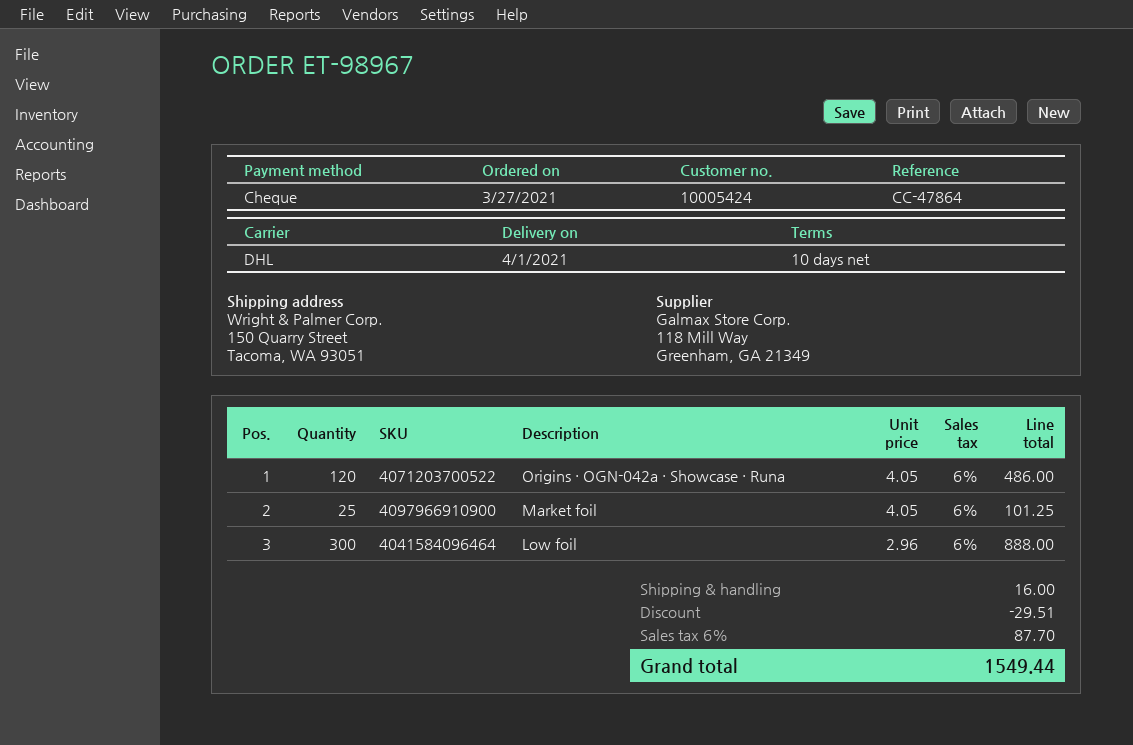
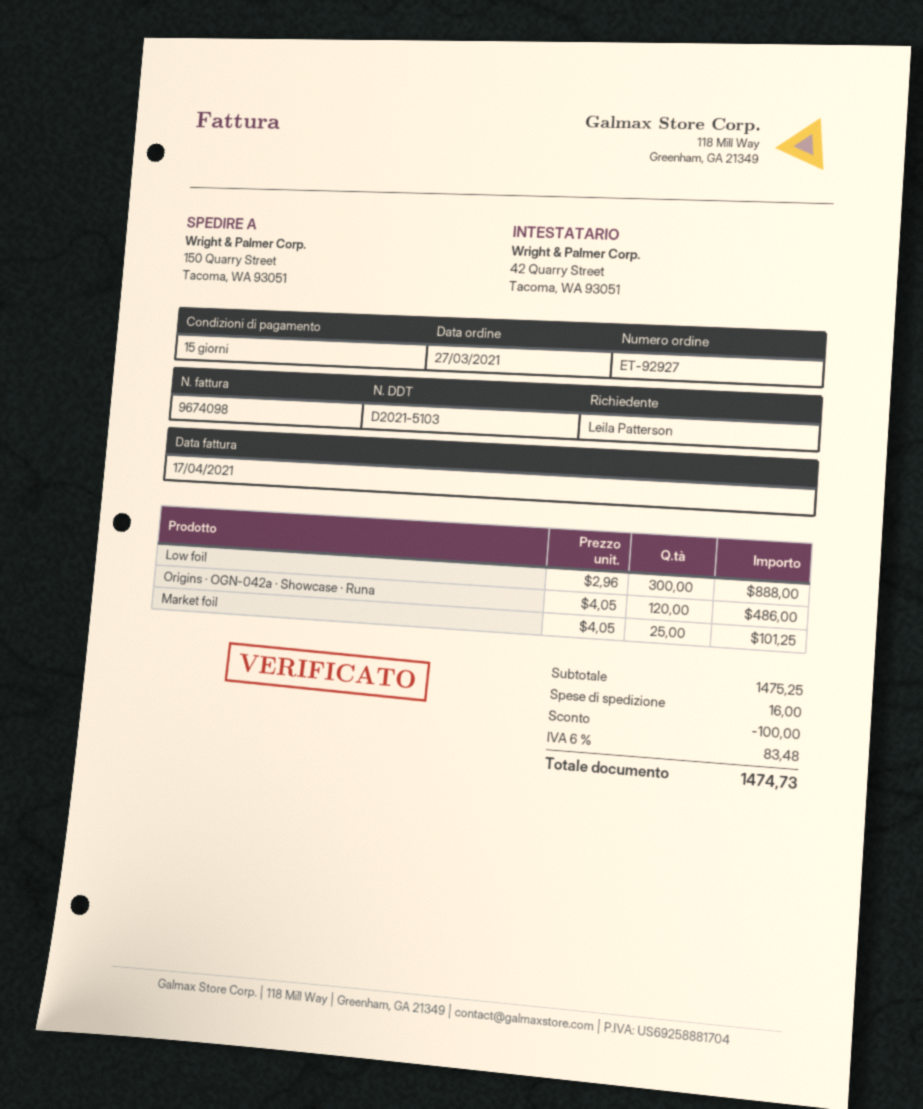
order number: ET-98967 -> ET-92927
payment terms: 10 days -> 15 days
discount: 29.51 -> 100.00
tax: 6% = 87.70 -> 6% = 83.48
total: 1549.44 -> 1474.73

